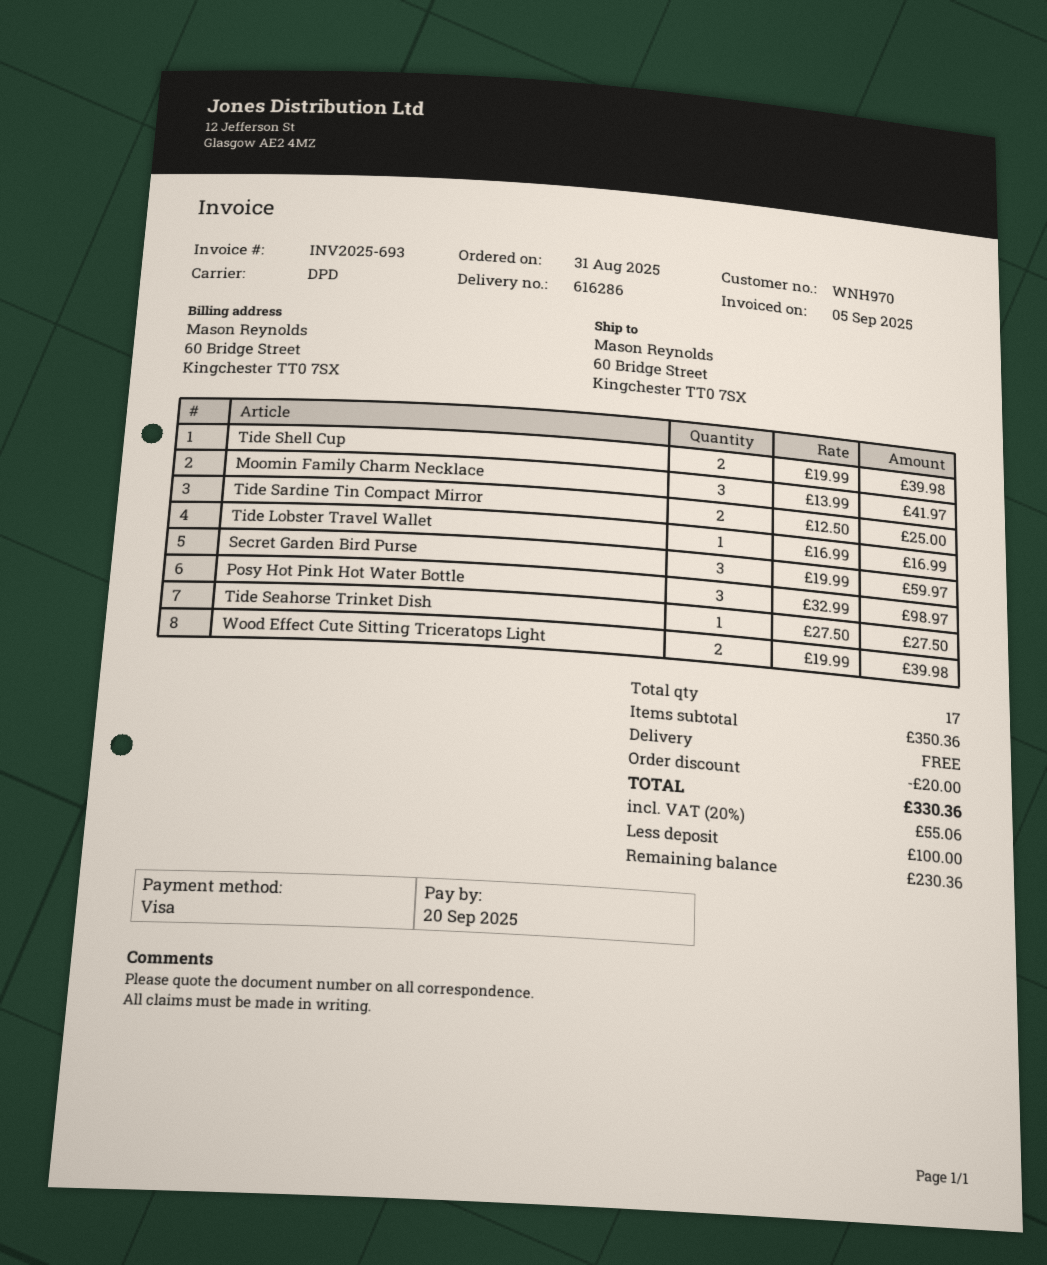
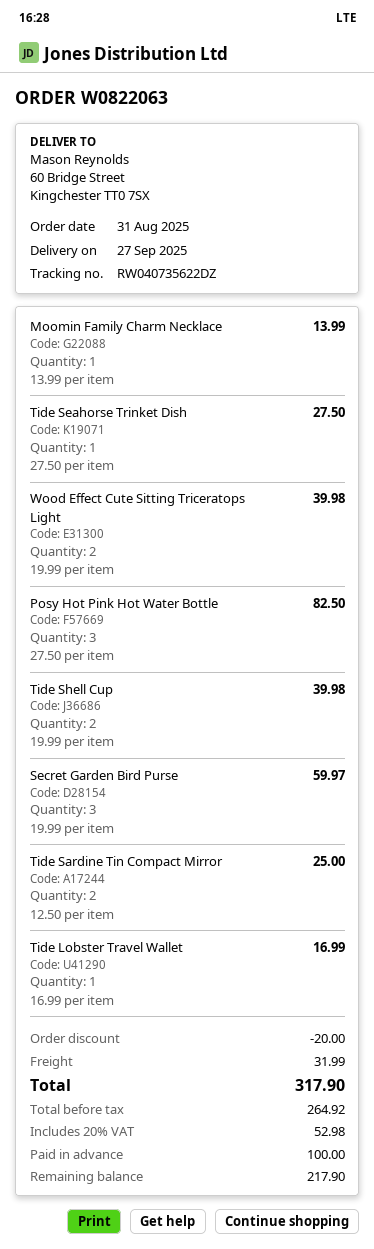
Moomin Family Charm Necklace: 3 x 13.99 = 41.97 -> 1 x 13.99 = 13.99
Posy Hot Pink Hot Water Bottle: 3 x 32.99 = 98.97 -> 3 x 27.50 = 82.50
shipping: 0.00 -> 31.99
tax: 20% = 55.06 -> 20% = 52.98
total: 330.36 -> 317.90
balance: 230.36 -> 217.90

